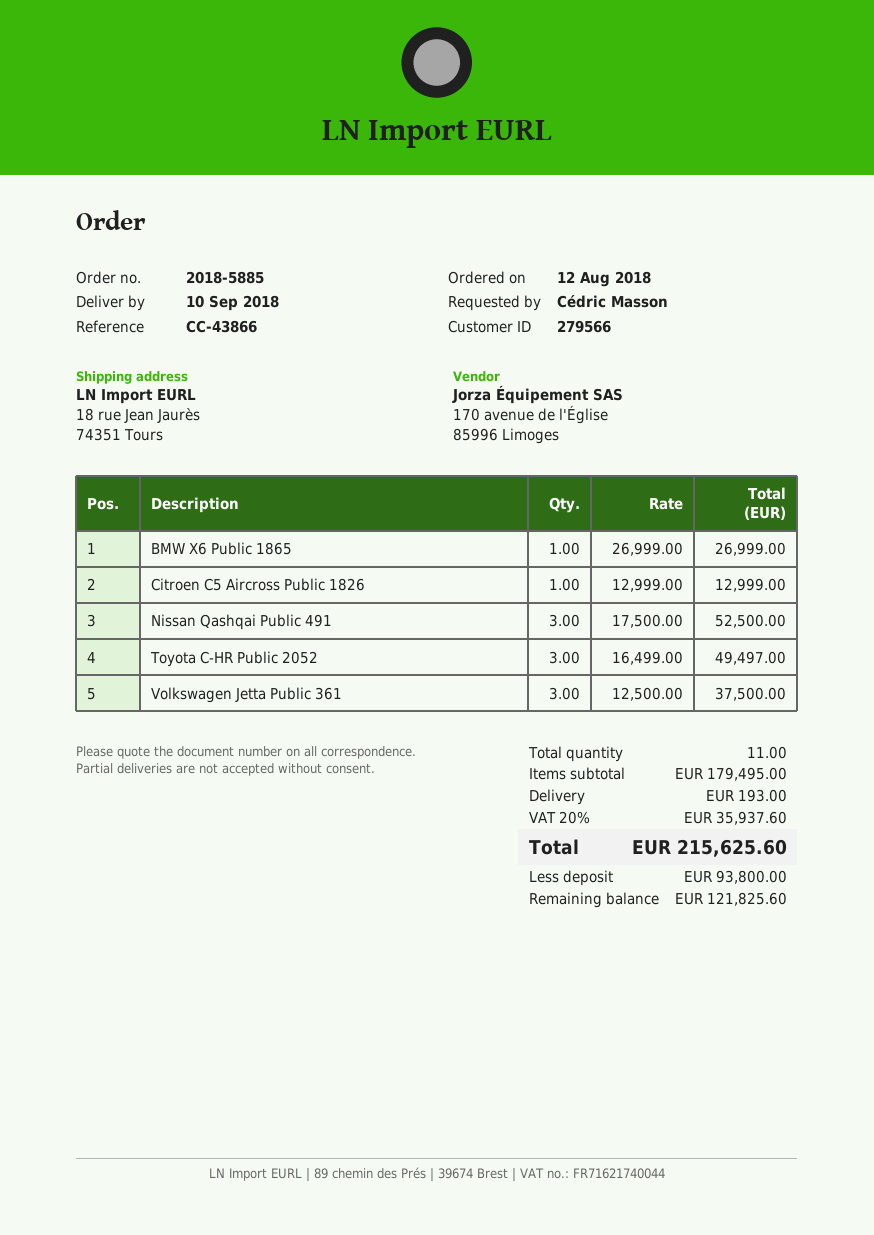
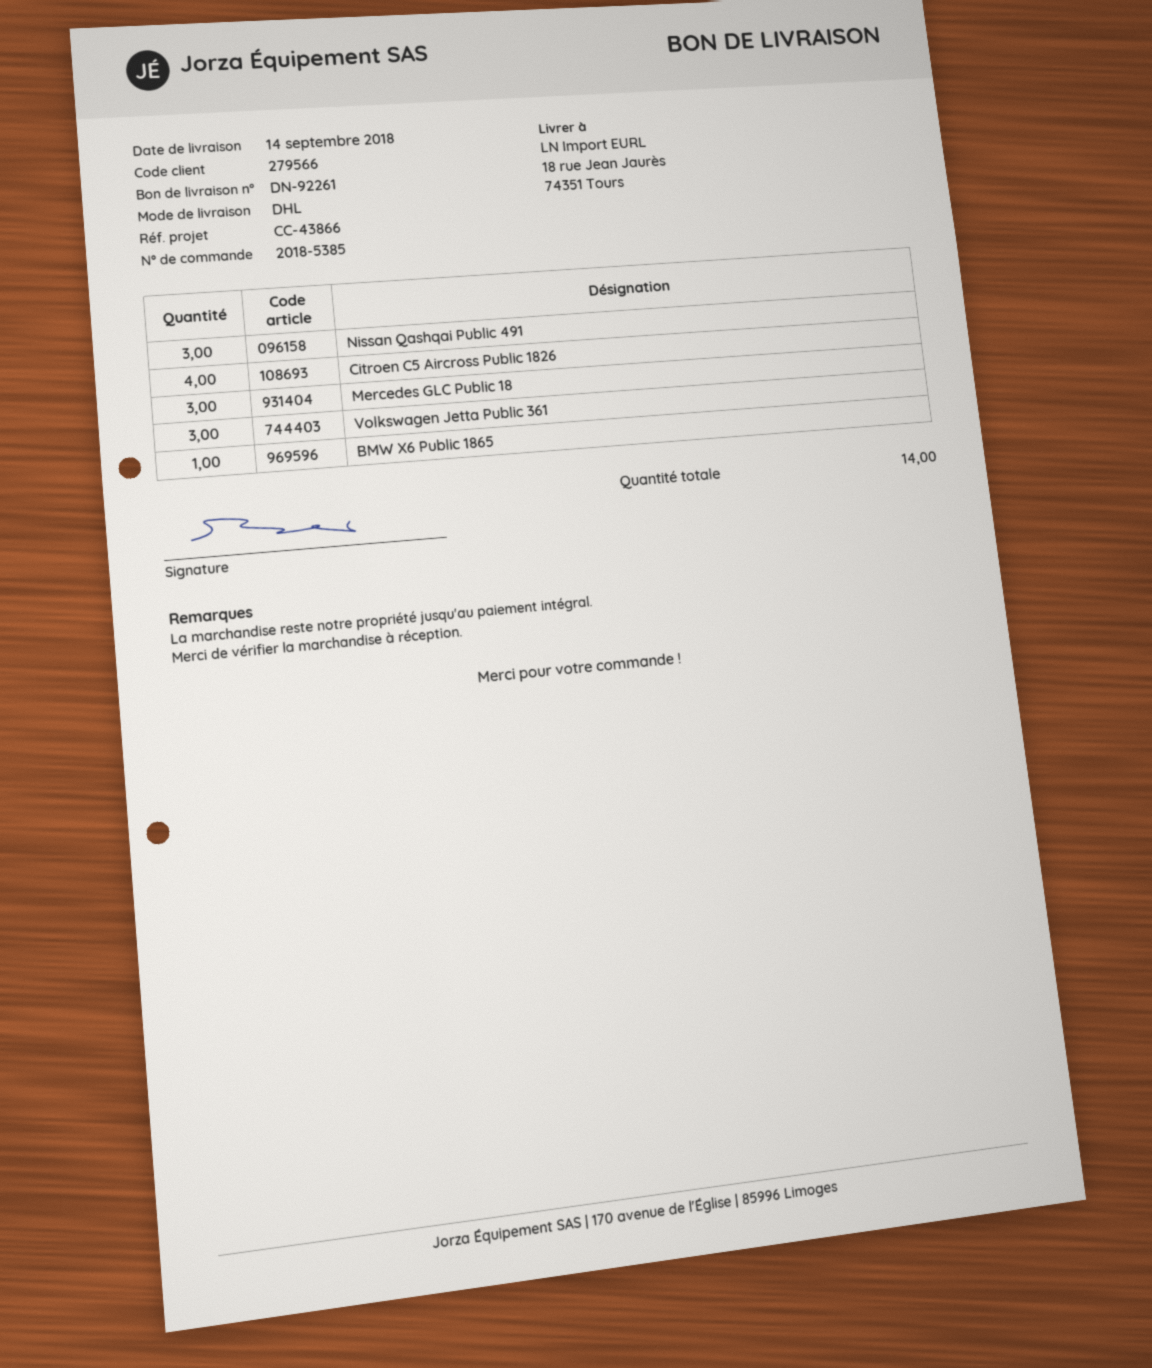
order number: 2018-5885 -> 2018-5385
delivery date: 2018-09-10 -> 2018-09-14
Citroen C5 Aircross Public 1826: 1 -> 4
Toyota C-HR Public 2052: 3 -> none
Mercedes GLC Public 18: none -> 3
total quantity: 11 -> 14

